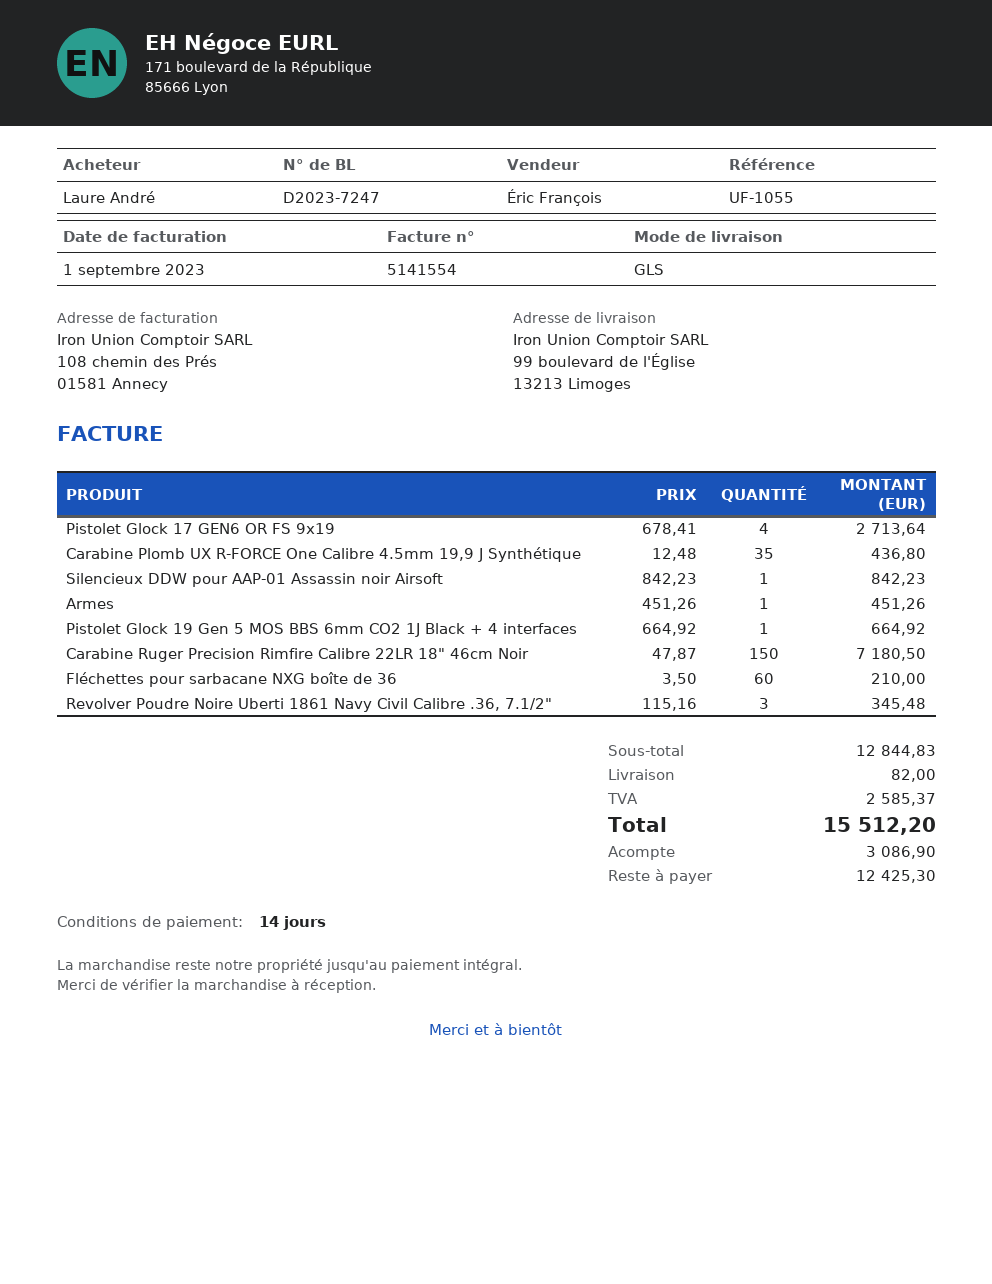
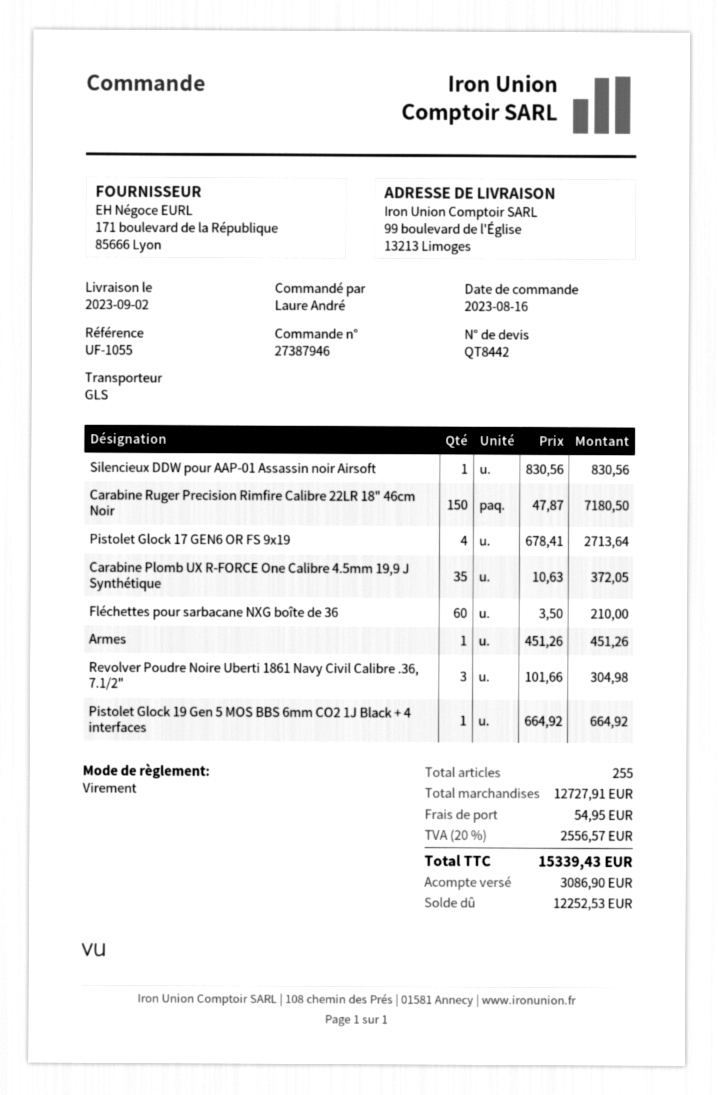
Carabine Plomb UX R-FORCE One Calibre 4.5mm 19,9 J Synthétique: 35 x 12.48 = 436.80 -> 35 x 10.63 = 372.05
Silencieux DDW pour AAP-01 Assassin noir Airsoft: 1 x 842.23 = 842.23 -> 1 x 830.56 = 830.56
Revolver Poudre Noire Uberti 1861 Navy Civil Calibre .36, 7.1/2": 3 x 115.16 = 345.48 -> 3 x 101.66 = 304.98
subtotal: 12844.83 -> 12727.91
shipping: 82.00 -> 54.95
tax: 2585.37 -> 2556.57
total: 15512.20 -> 15339.43
balance: 12425.30 -> 12252.53

